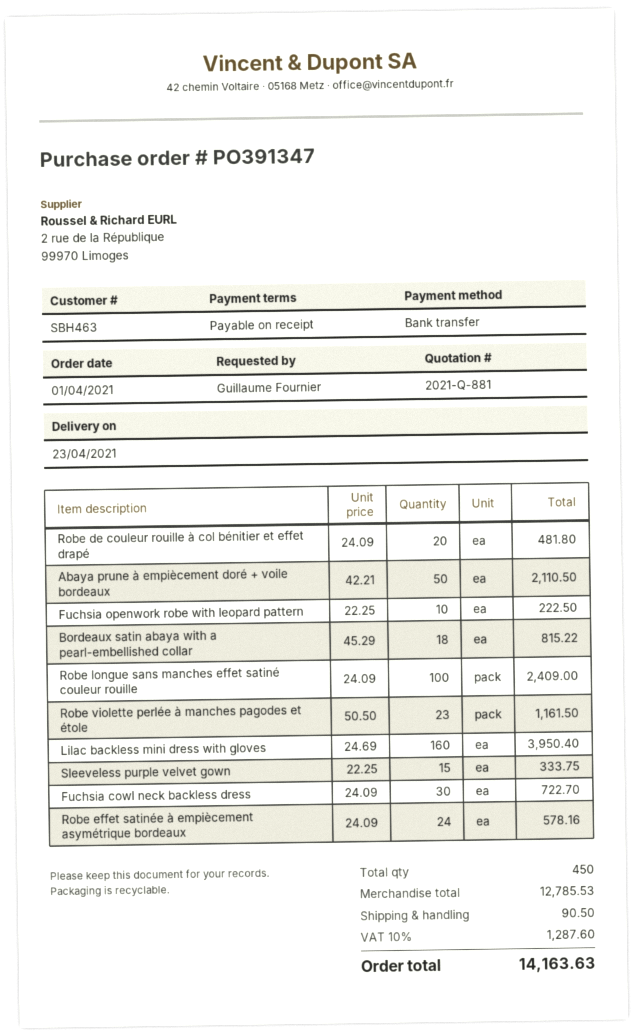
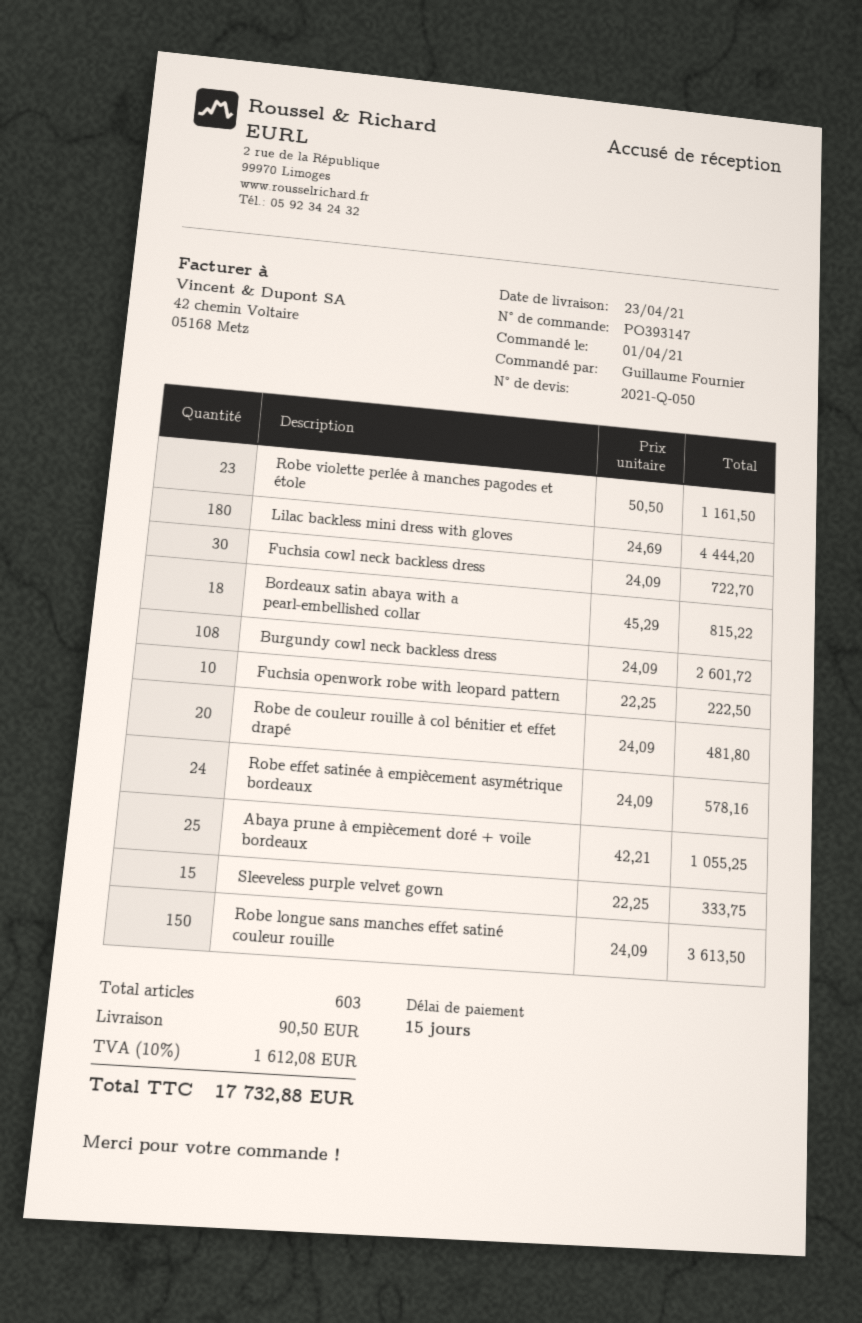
quote number: 2021-Q-881 -> 2021-Q-050
order number: PO391347 -> PO393147
payment terms: on receipt -> 15 days
Abaya prune à empiècement doré + voile bordeaux: 50 x 42.21 = 2110.50 -> 25 x 42.21 = 1055.25
Robe longue sans manches effet satiné couleur rouille: 100 x 24.09 = 2409.00 -> 150 x 24.09 = 3613.50
Lilac backless mini dress with gloves: 160 x 24.69 = 3950.40 -> 180 x 24.69 = 4444.20
Burgundy cowl neck backless dress: none -> 108 x 24.09 = 2601.72
total quantity: 450 -> 603
tax: 10% = 1287.60 -> 10% = 1612.08
total: 14163.63 -> 17732.88

